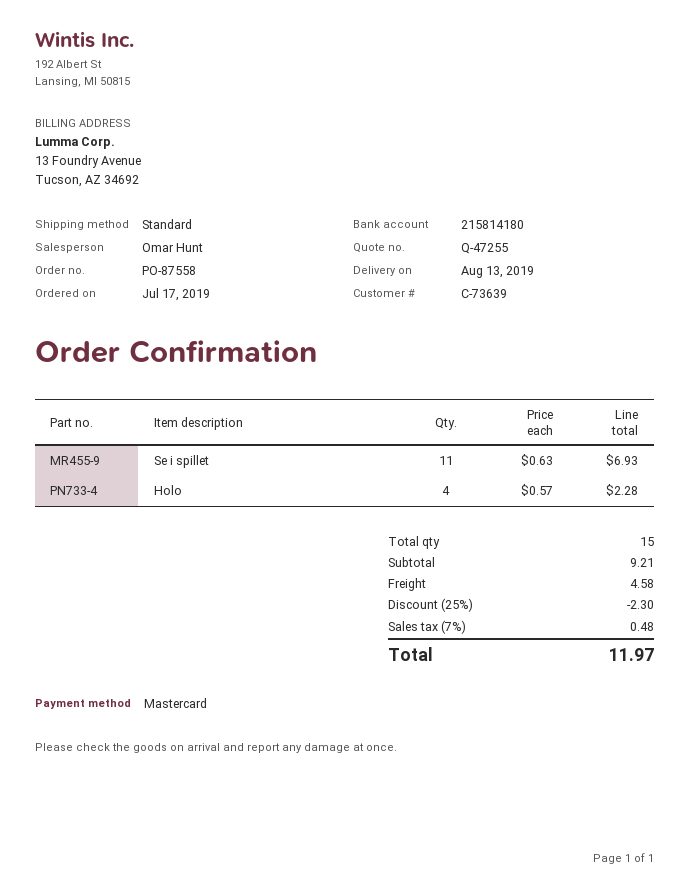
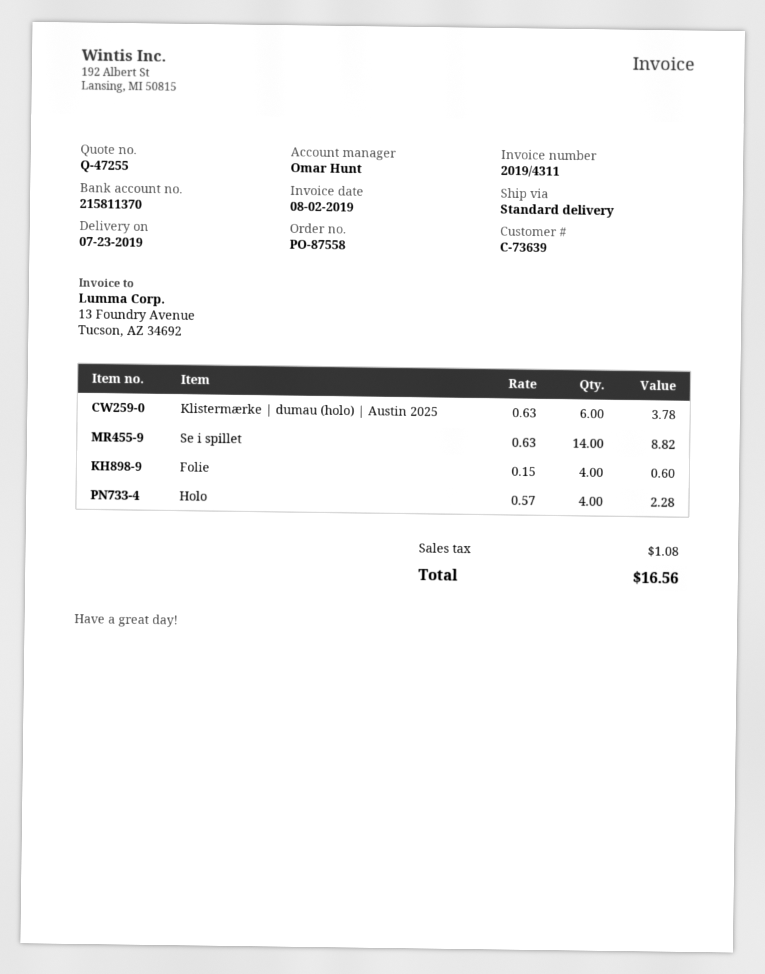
delivery date: 2019-08-13 -> 2019-07-23
bank account: 215814180 -> 215811370
Se i spillet: 11 x 0.63 = 6.93 -> 14 x 0.63 = 8.82
Klistermærke | dumau (holo) | Austin 2025: none -> 6 x 0.63 = 3.78
Folie: none -> 4 x 0.15 = 0.60
discount: 25% = 2.30 -> none
shipping: 4.58 -> none
tax: 0.48 -> 1.08
total: 11.97 -> 16.56

